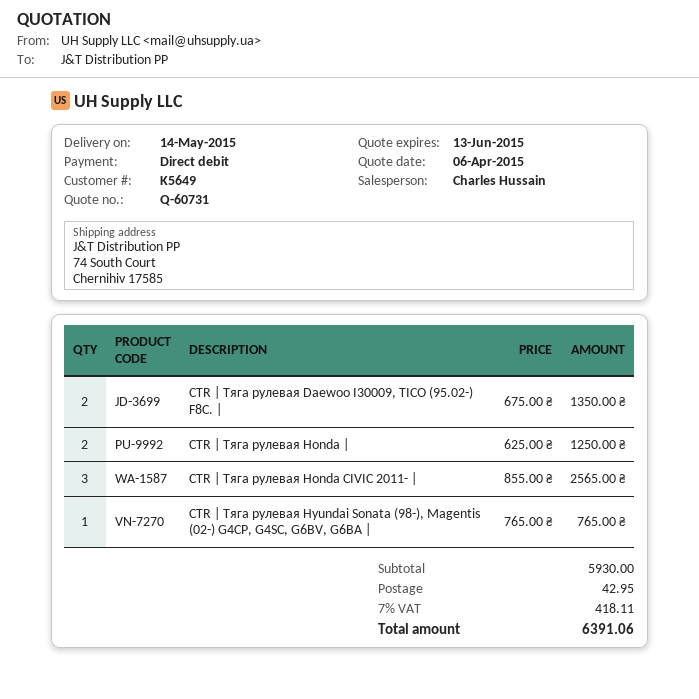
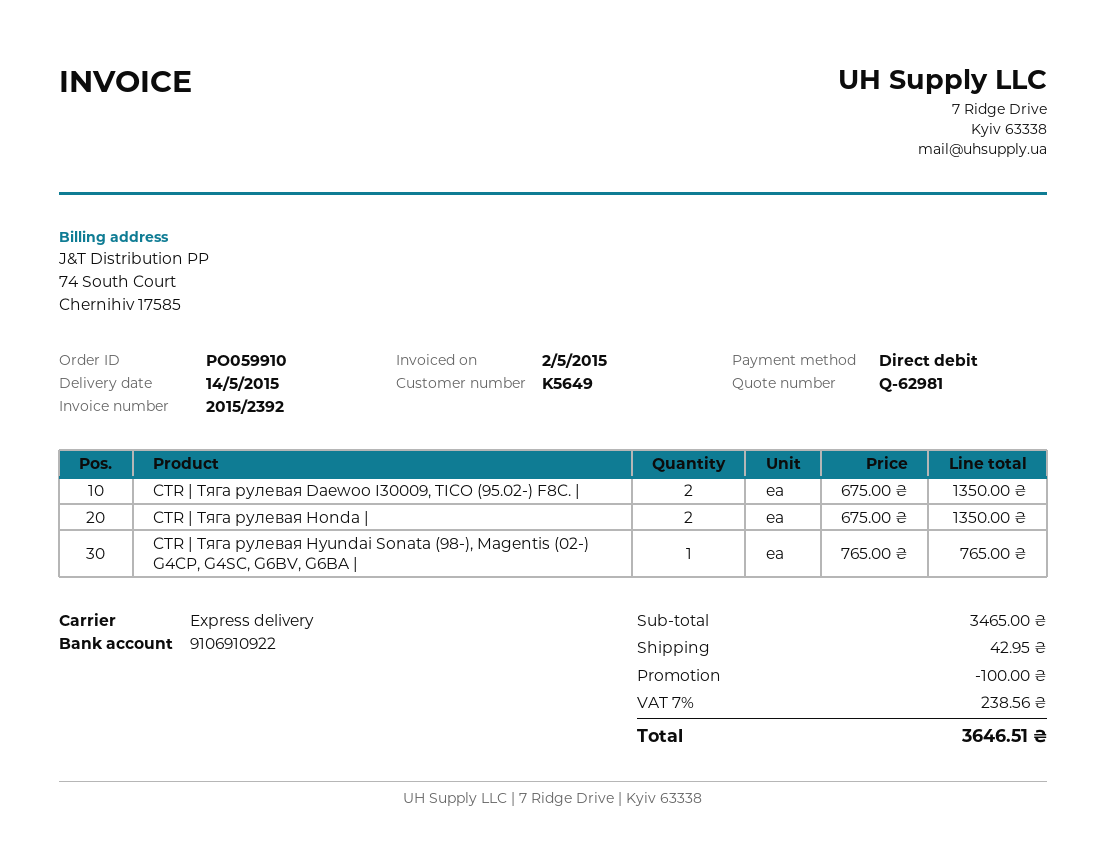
quote number: Q-60731 -> Q-62981
CTR | Тяга рулевая Honda |: 2 x 625.00 = 1250.00 -> 2 x 675.00 = 1350.00
CTR | Тяга рулевая Honda CIVIC 2011- |: 3 x 855.00 = 2565.00 -> none
subtotal: 5930.00 -> 3465.00
discount: none -> 100.00
tax: 7% = 418.11 -> 7% = 238.56
total: 6391.06 -> 3646.51

